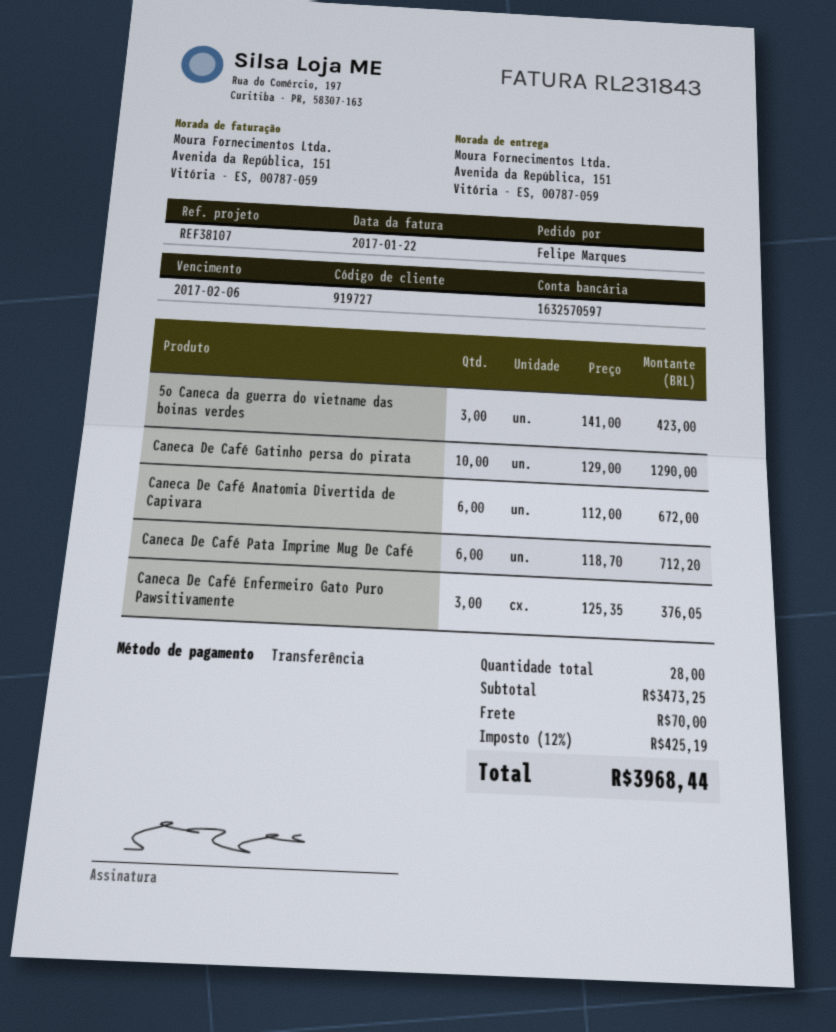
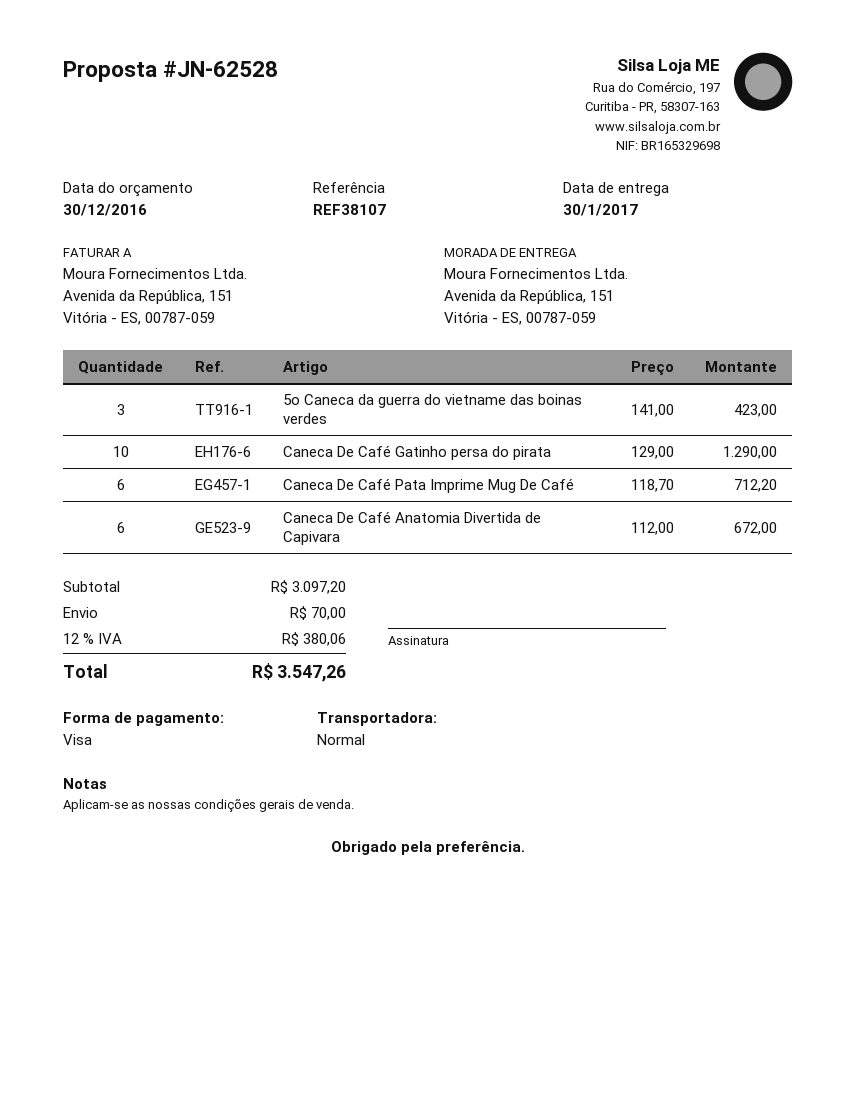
payment method: bank transfer -> Visa
Caneca De Café Enfermeiro Gato Puro Pawsitivamente: 3 x 125.35 = 376.05 -> none
subtotal: 3473.25 -> 3097.20
tax: 12% = 425.19 -> 12% = 380.06
total: 3968.44 -> 3547.26

